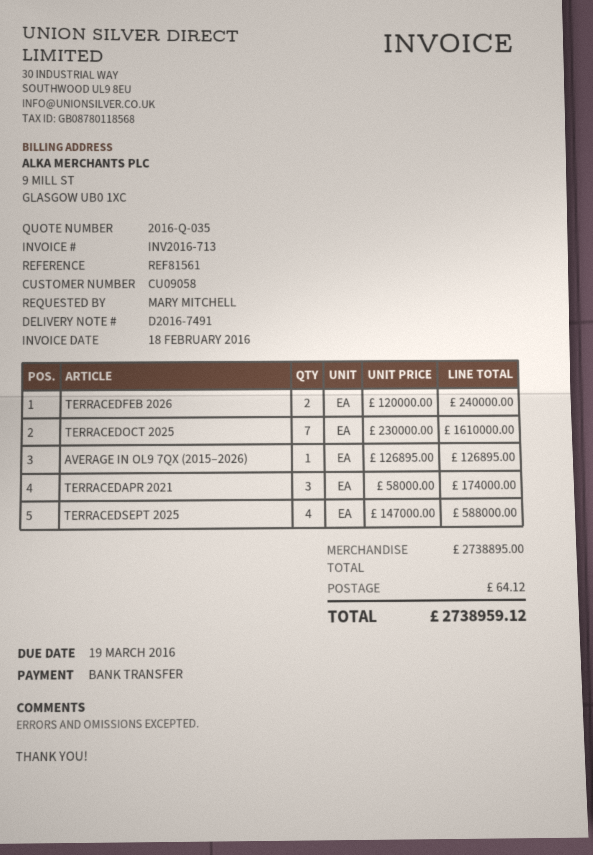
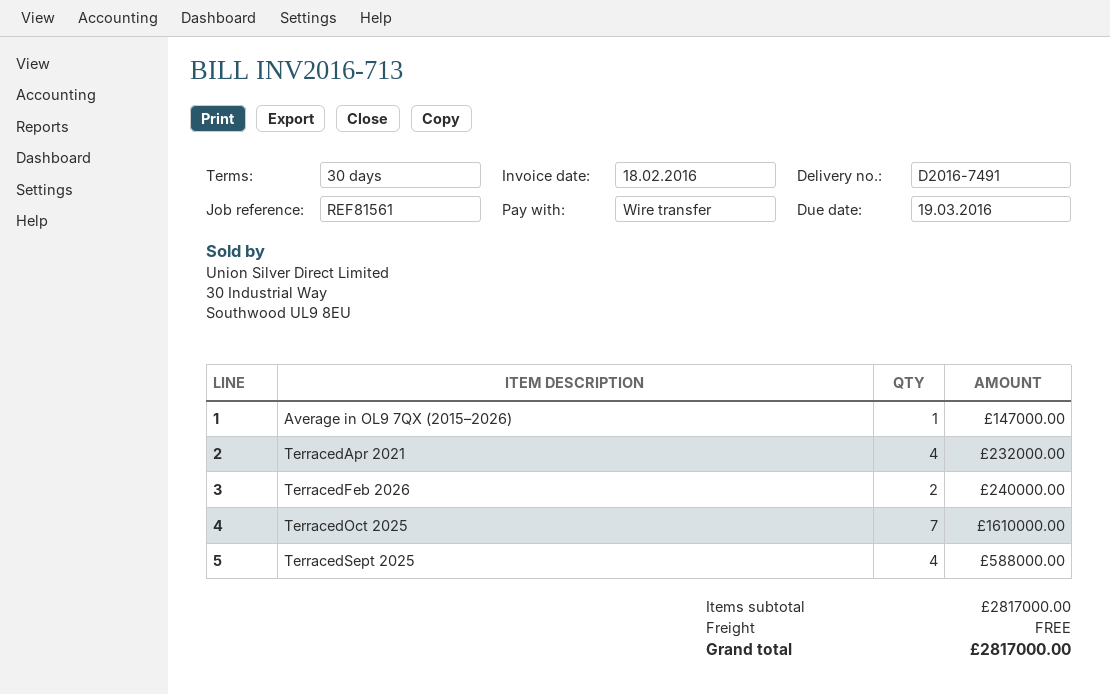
AVERAGE IN OL9 7QX (2015–2026): 1 for 126895.00 -> 1 for 147000.00
TERRACEDAPR 2021: 3 for 174000.00 -> 4 for 232000.00
subtotal: 2738895.00 -> 2817000.00
shipping: 64.12 -> 0.00
total: 2738959.12 -> 2817000.00

